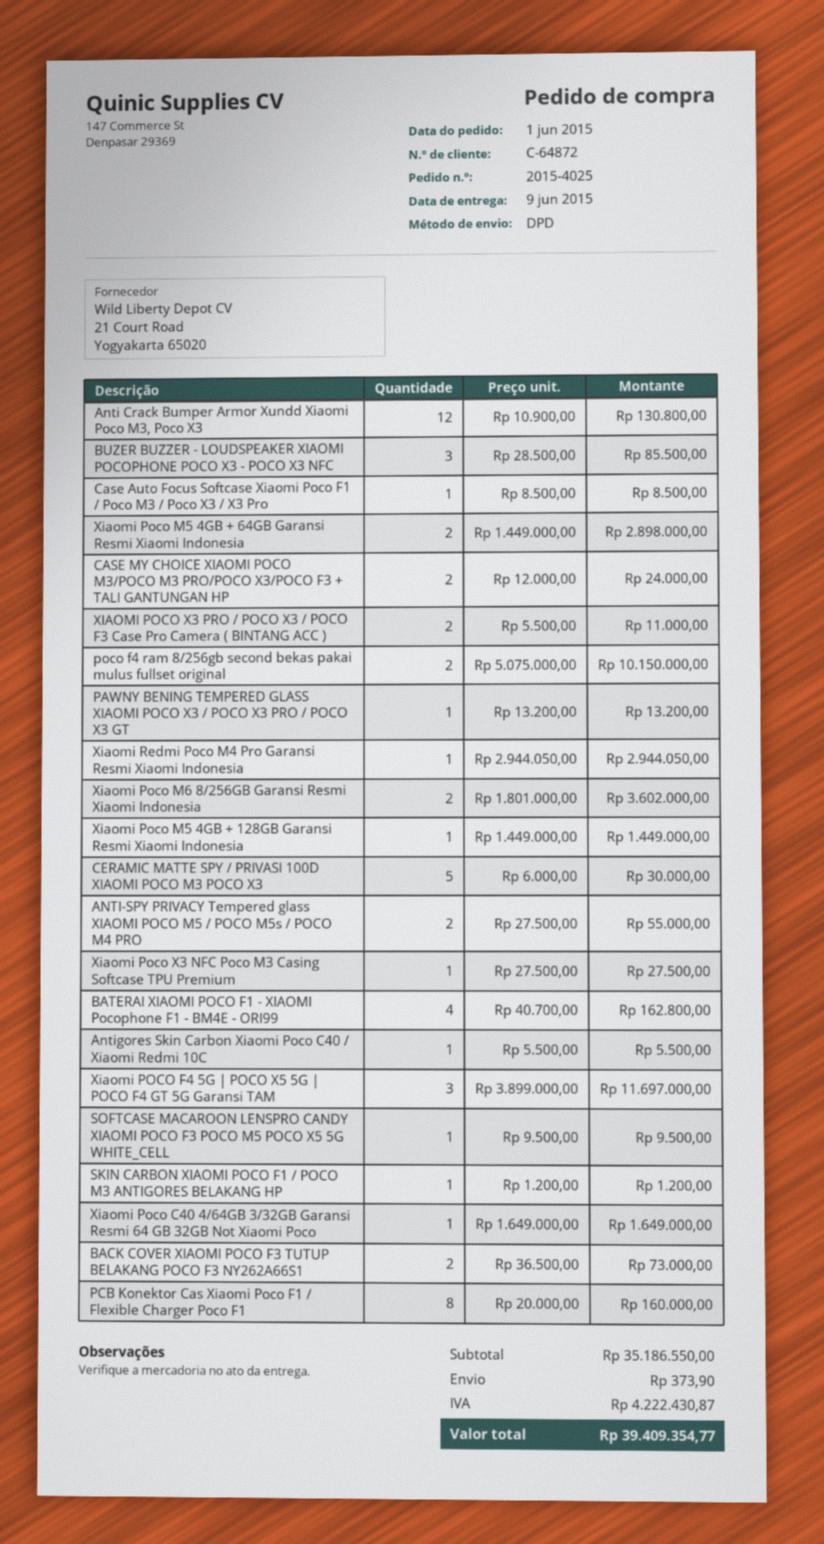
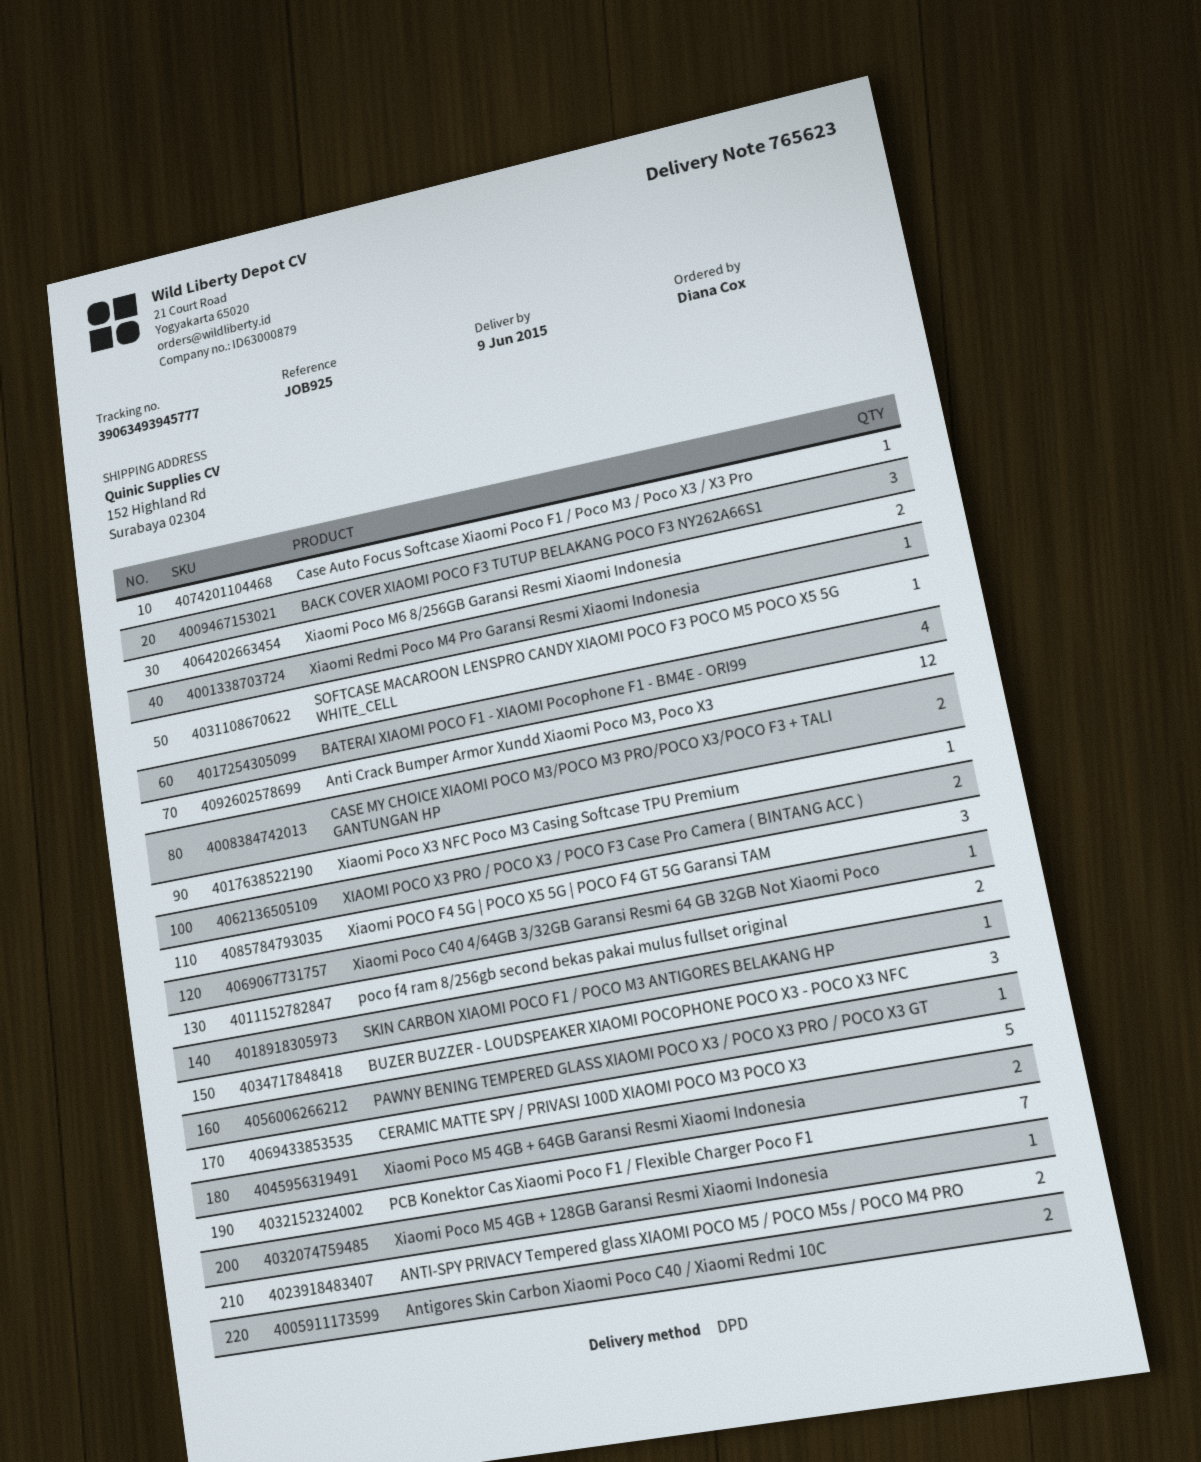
Antigores Skin Carbon Xiaomi Poco C40 / Xiaomi Redmi 10C: 1 -> 2
BACK COVER XIAOMI POCO F3 TUTUP BELAKANG POCO F3 NY262A66S1: 2 -> 3
PCB Konektor Cas Xiaomi Poco F1 / Flexible Charger Poco F1: 8 -> 7

